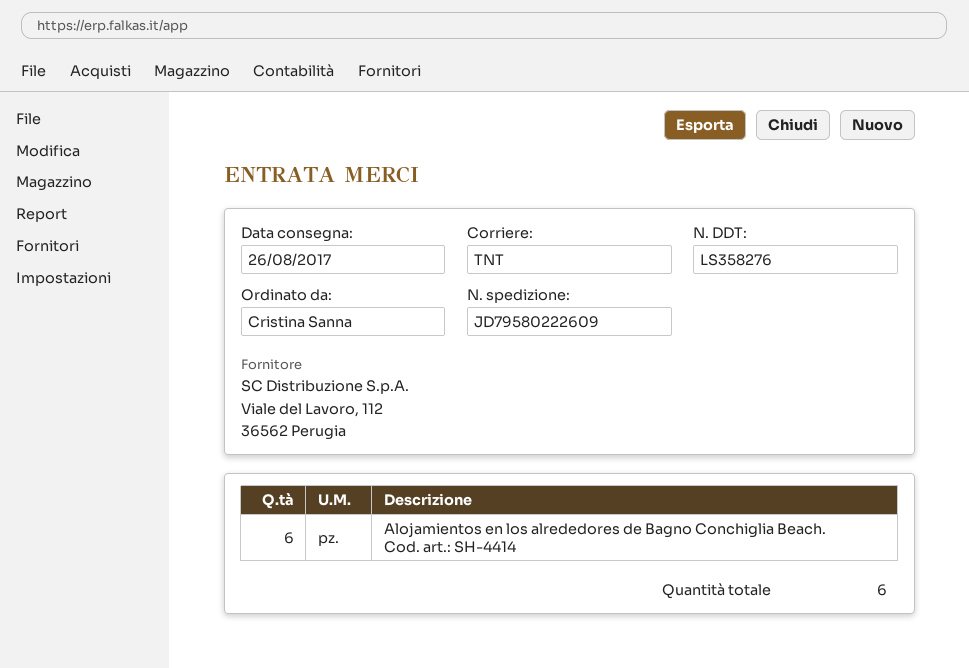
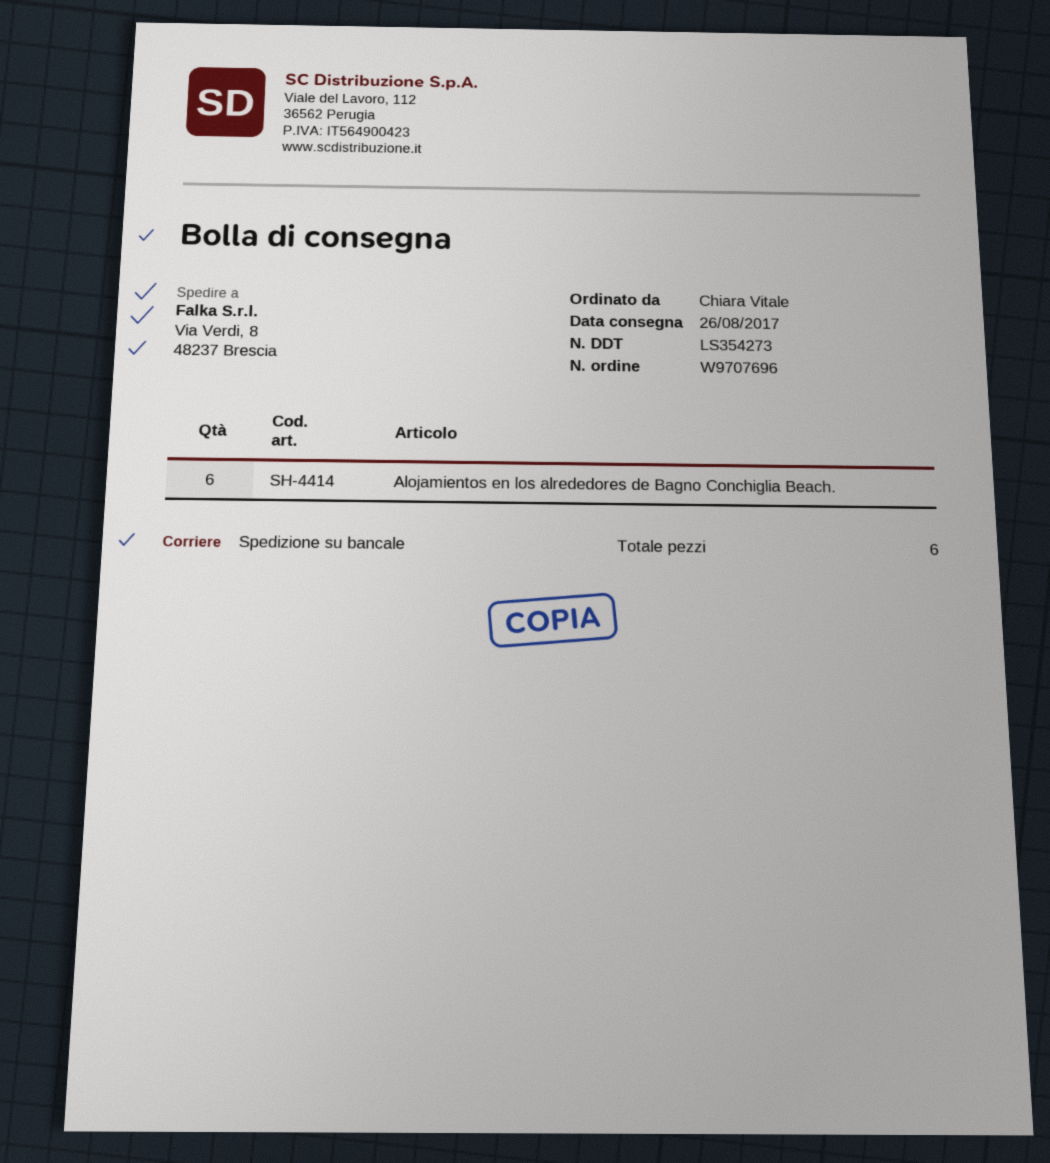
delivery note number: LS358276 -> LS354273
ordered by: Cristina Sanna -> Chiara Vitale
shipping method: TNT -> pallet freight

